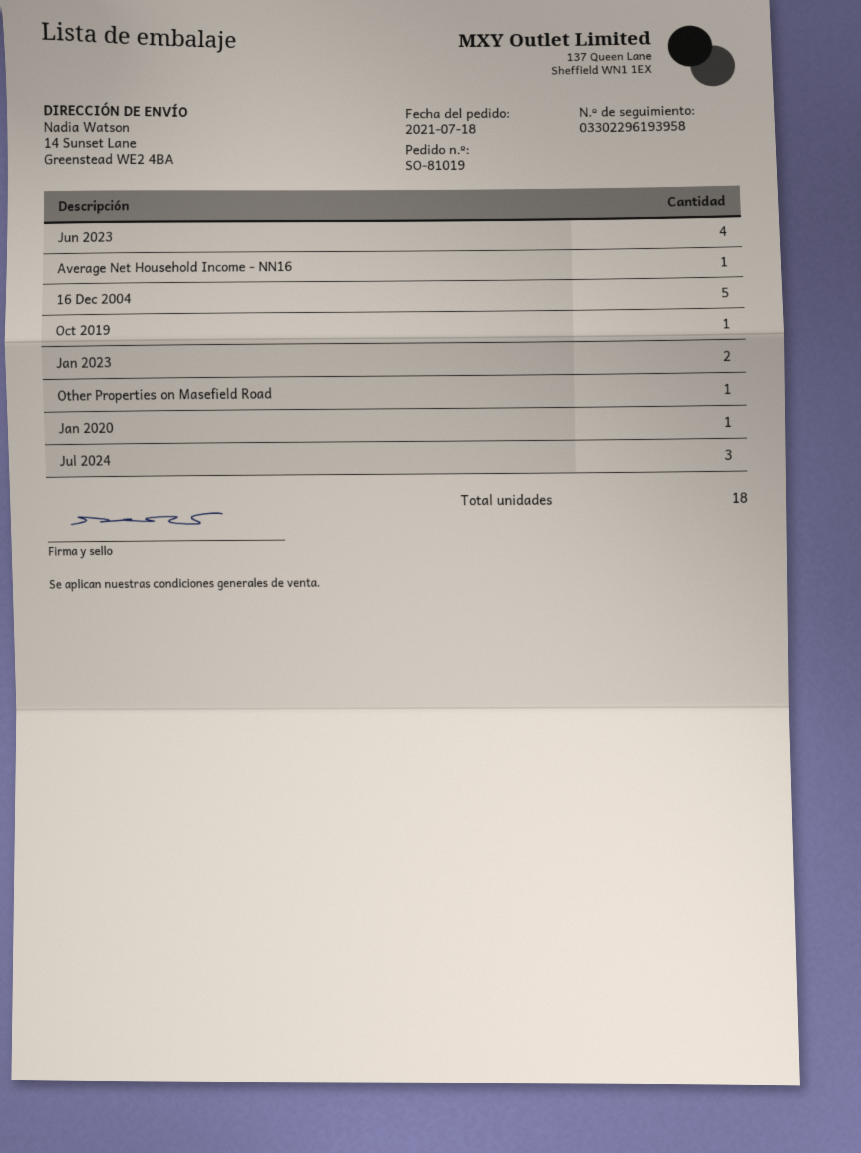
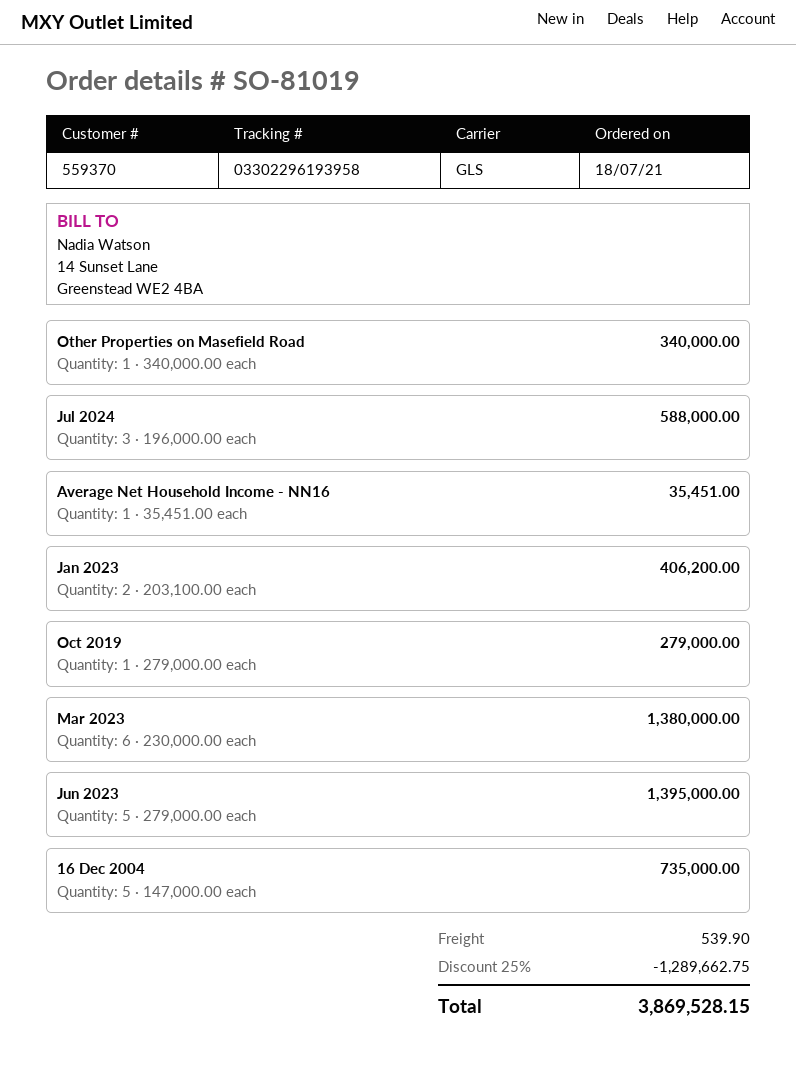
Jun 2023: 4 -> 5
Jan 2020: 1 -> none
Mar 2023: none -> 6

